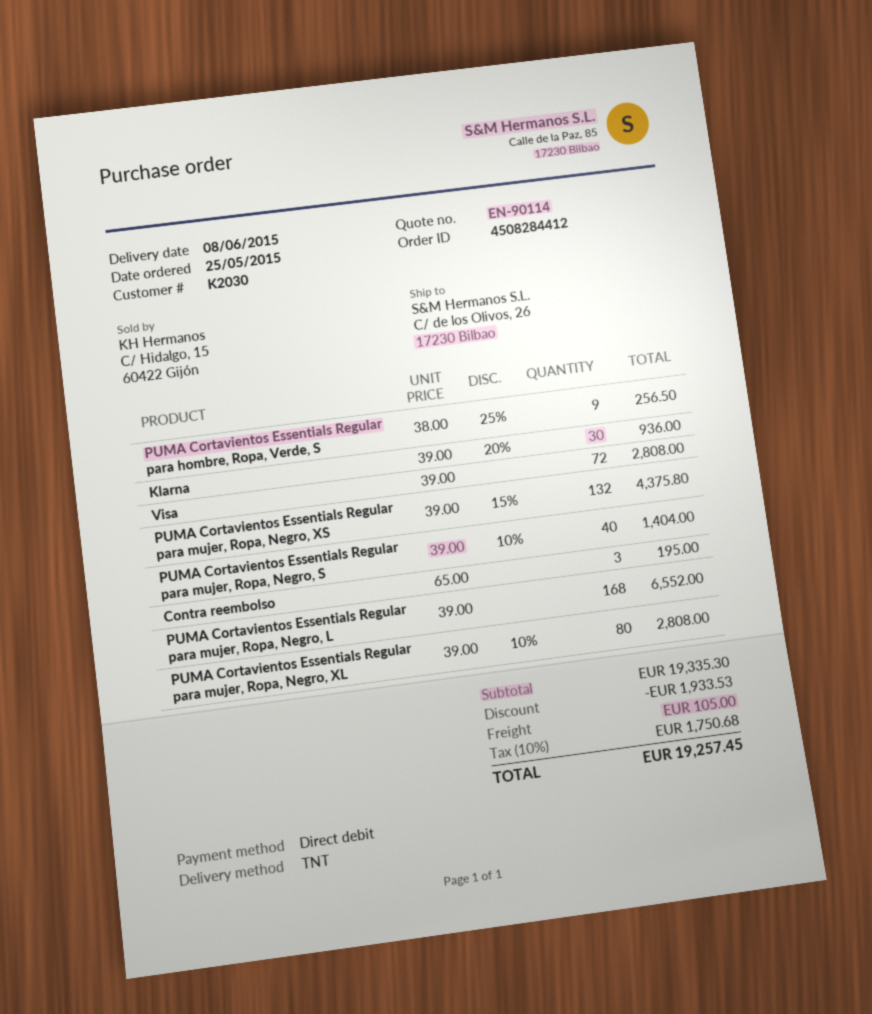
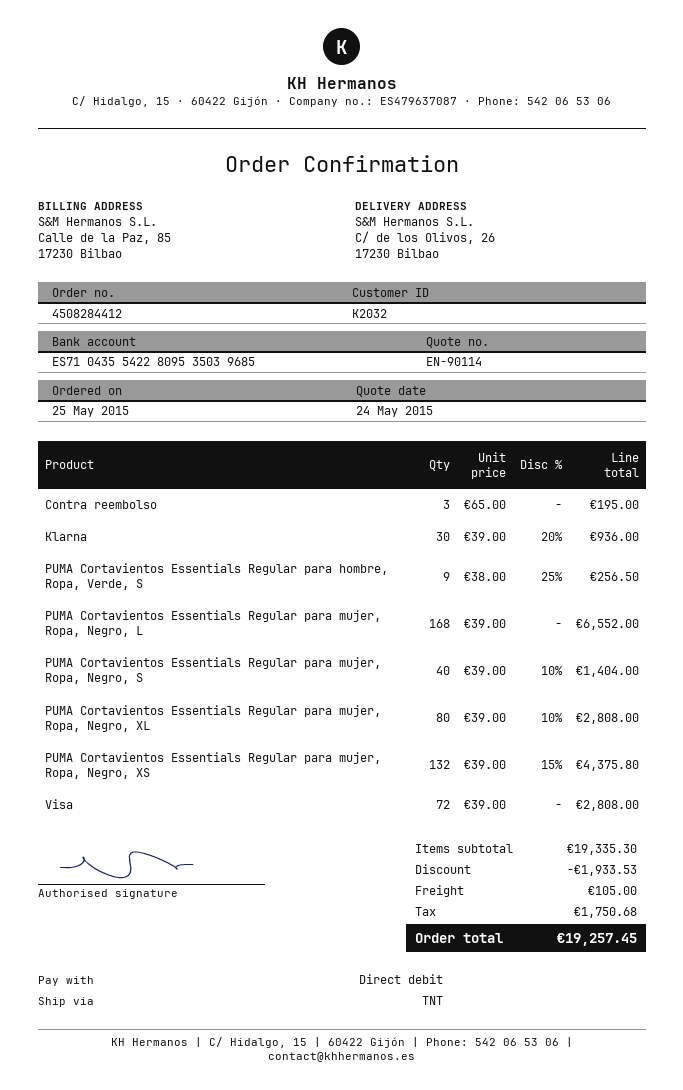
customer number: K2030 -> K2032

